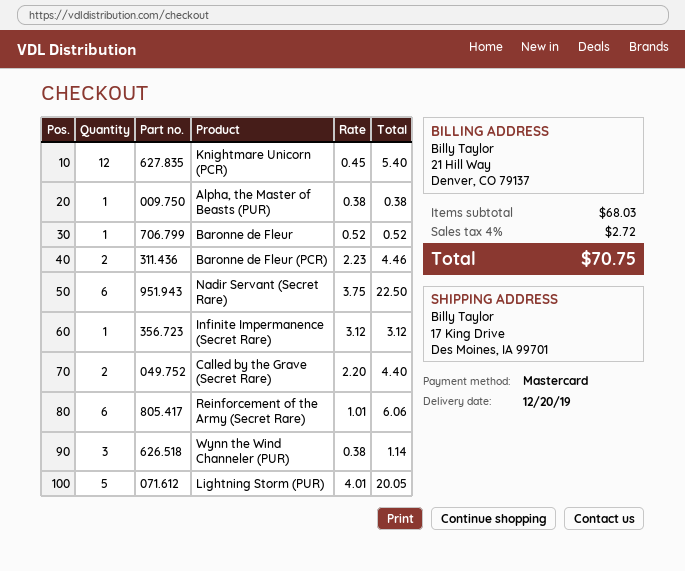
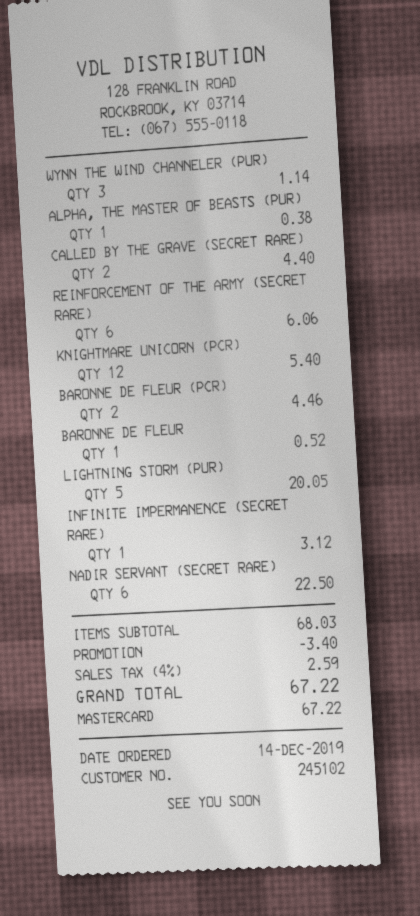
discount: none -> 3.40
tax: 4% = 2.72 -> 4% = 2.59
total: 70.75 -> 67.22

